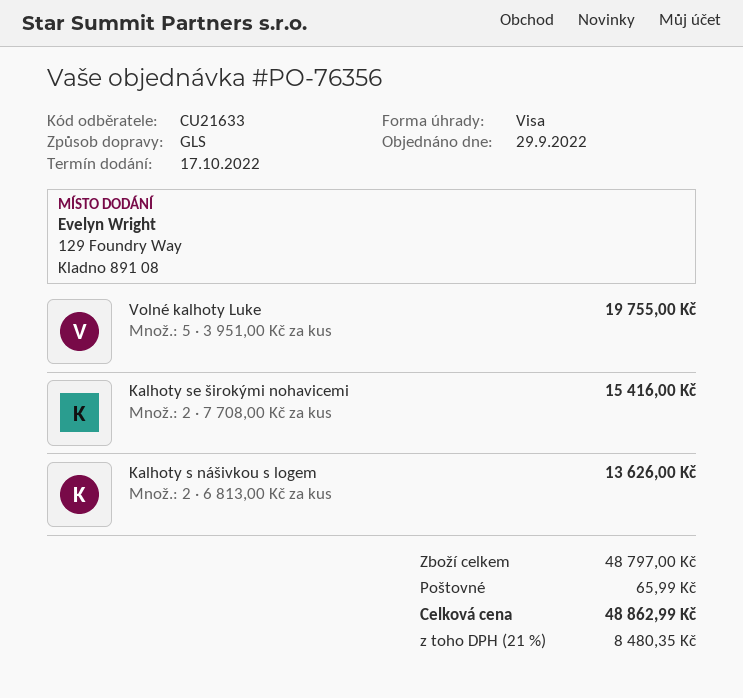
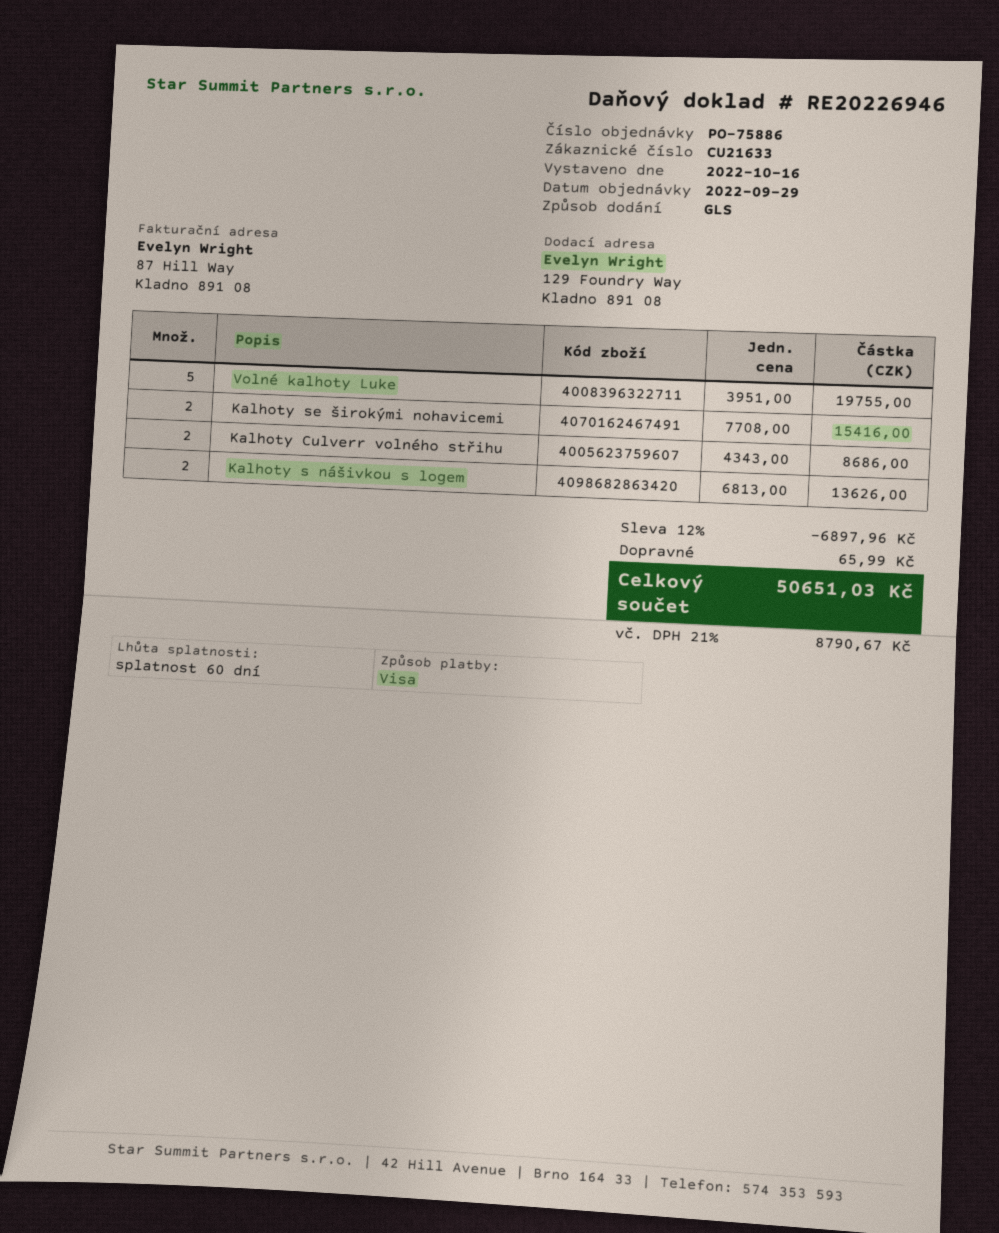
order number: PO-76356 -> PO-75886
Kalhoty Culverr volného střihu: none -> 2 x 4343.00 = 8686.00
discount: none -> 12% = 6897.96
tax: 21% = 8480.35 -> 21% = 8790.67
total: 48862.99 -> 50651.03

